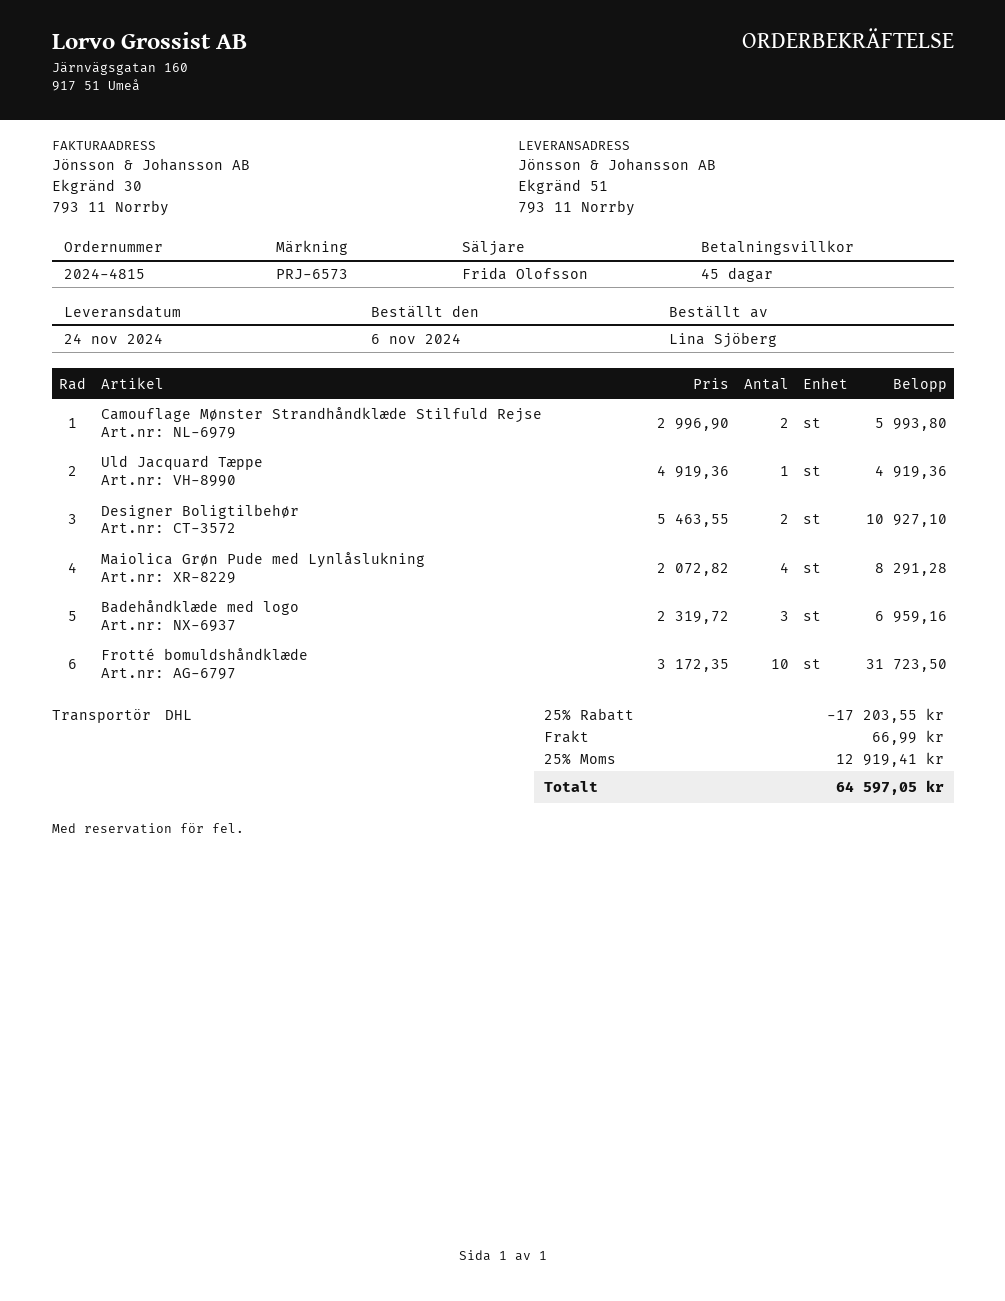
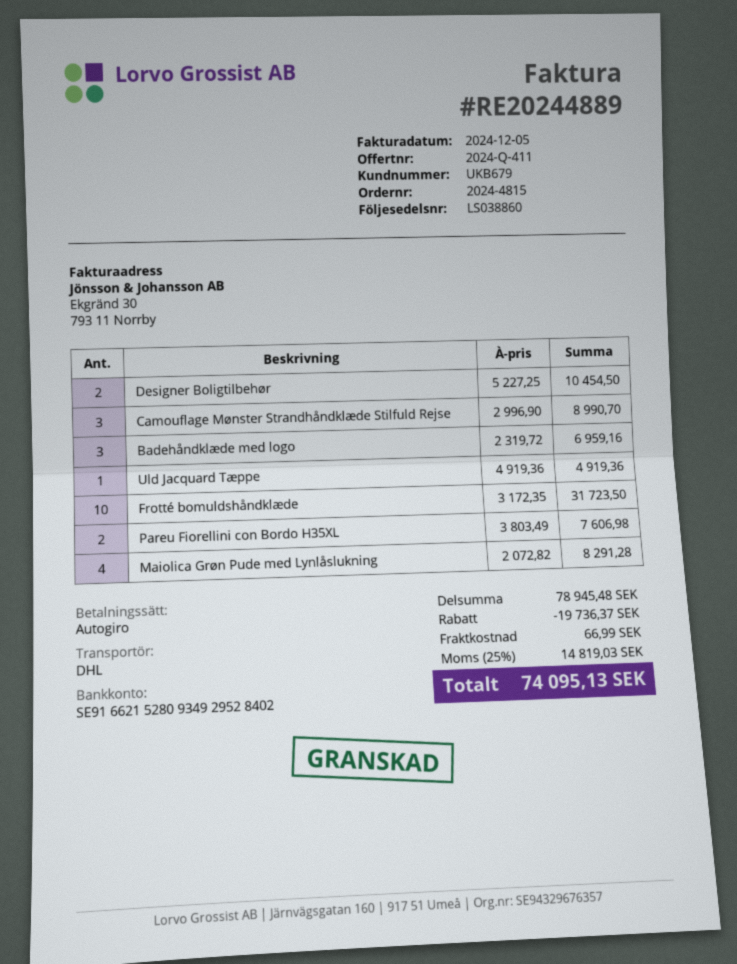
Camouflage Mønster Strandhåndklæde Stilfuld Rejse: 2 x 2996.90 = 5993.80 -> 3 x 2996.90 = 8990.70
Designer Boligtilbehør: 2 x 5463.55 = 10927.10 -> 2 x 5227.25 = 10454.50
Pareu Fiorellini con Bordo H35XL: none -> 2 x 3803.49 = 7606.98
discount: 17203.55 -> 19736.37
tax: 25% = 12919.41 -> 25% = 14819.03
total: 64597.05 -> 74095.13

